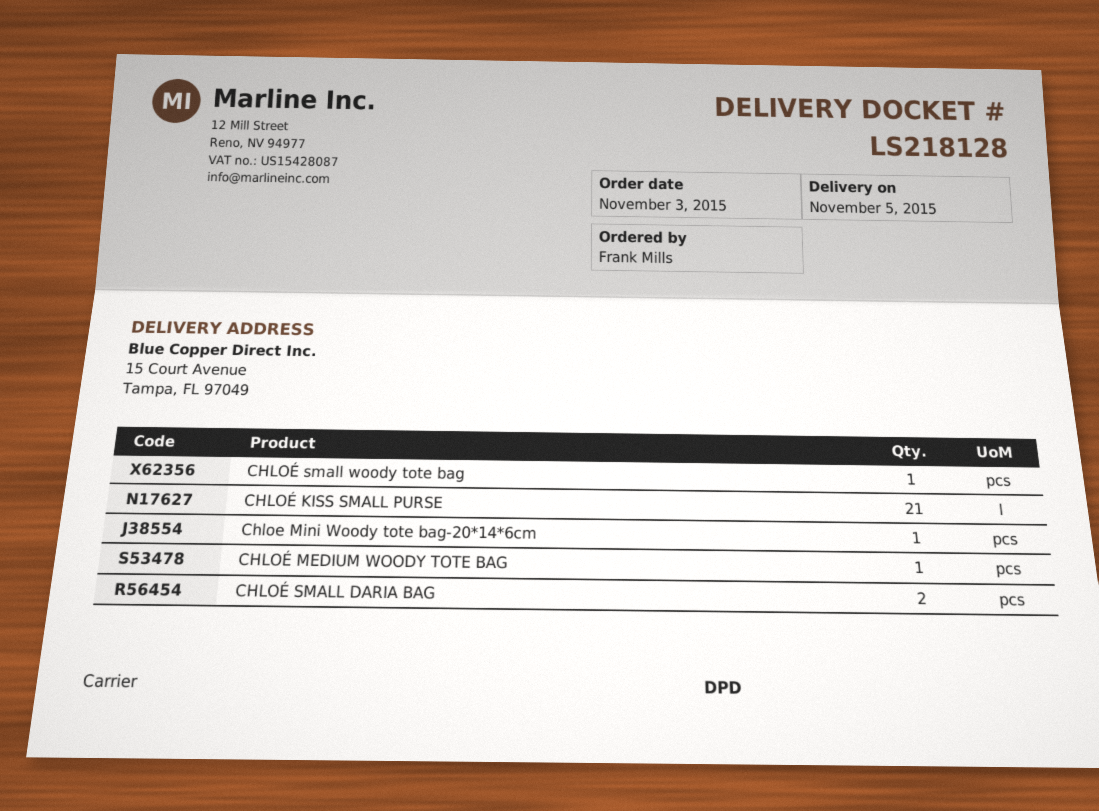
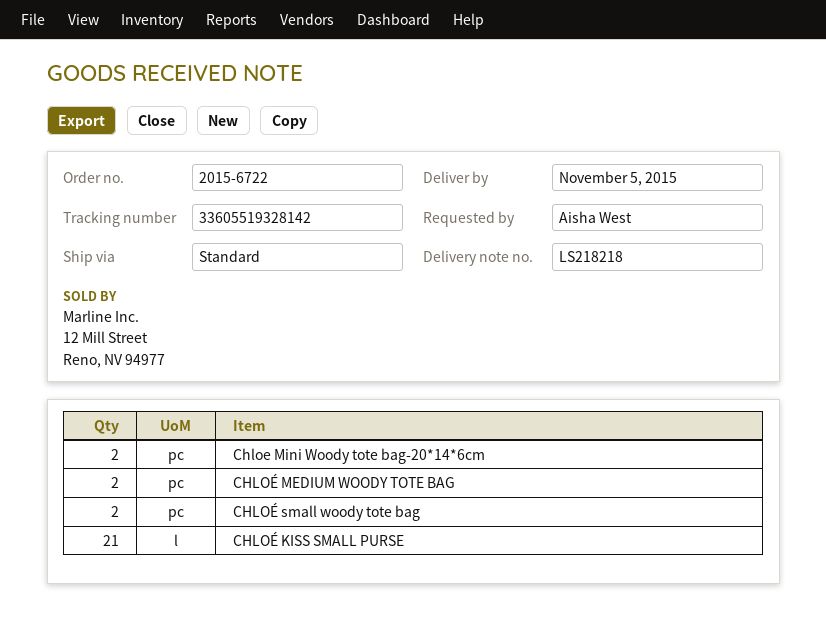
delivery note number: LS218128 -> LS218218
ordered by: Frank Mills -> Aisha West
shipping method: DPD -> standard
CHLOÉ small woody tote bag: 1 -> 2
Chloe Mini Woody tote bag-20*14*6cm: 1 -> 2
CHLOÉ MEDIUM WOODY TOTE BAG: 1 -> 2
CHLOÉ SMALL DARIA BAG: 2 -> none

